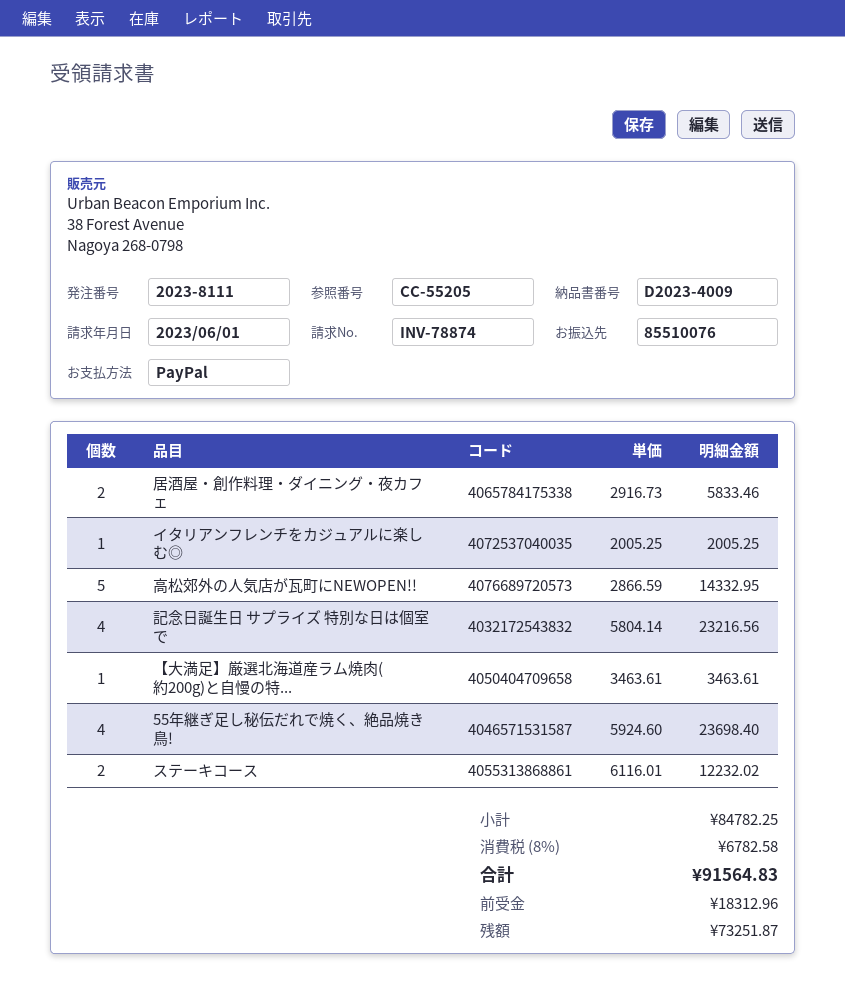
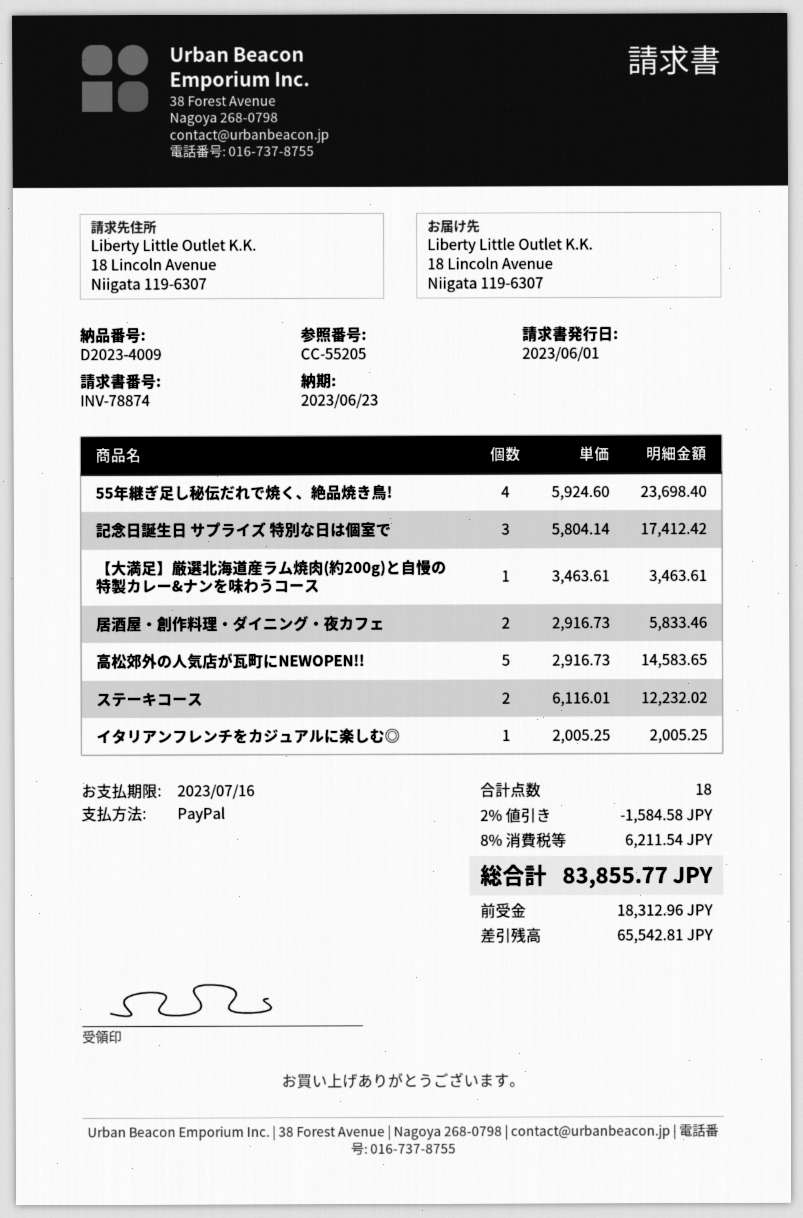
高松郊外の人気店が瓦町にNEWOPEN!!: 5 x 2866.59 = 14332.95 -> 5 x 2916.73 = 14583.65
記念日誕生日 サプライズ 特別な日は個室で: 4 x 5804.14 = 23216.56 -> 3 x 5804.14 = 17412.42
discount: none -> 2% = 1584.58
tax: 8% = 6782.58 -> 8% = 6211.54
total: 91564.83 -> 83855.77
balance: 73251.87 -> 65542.81

